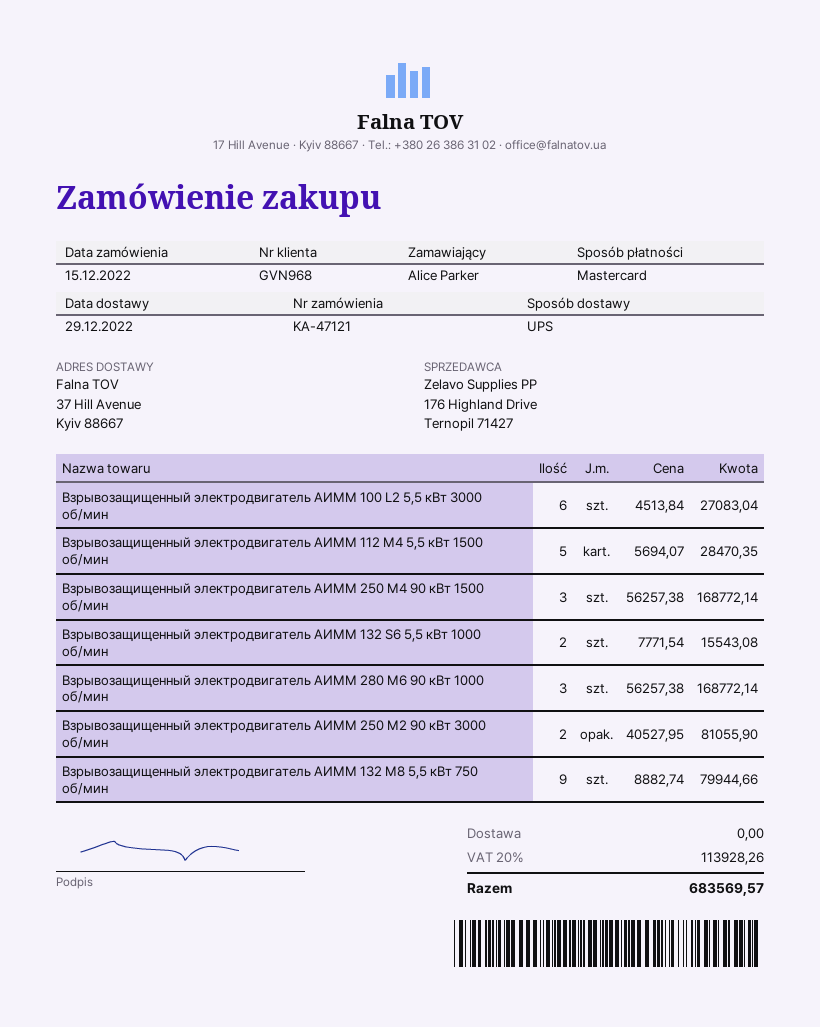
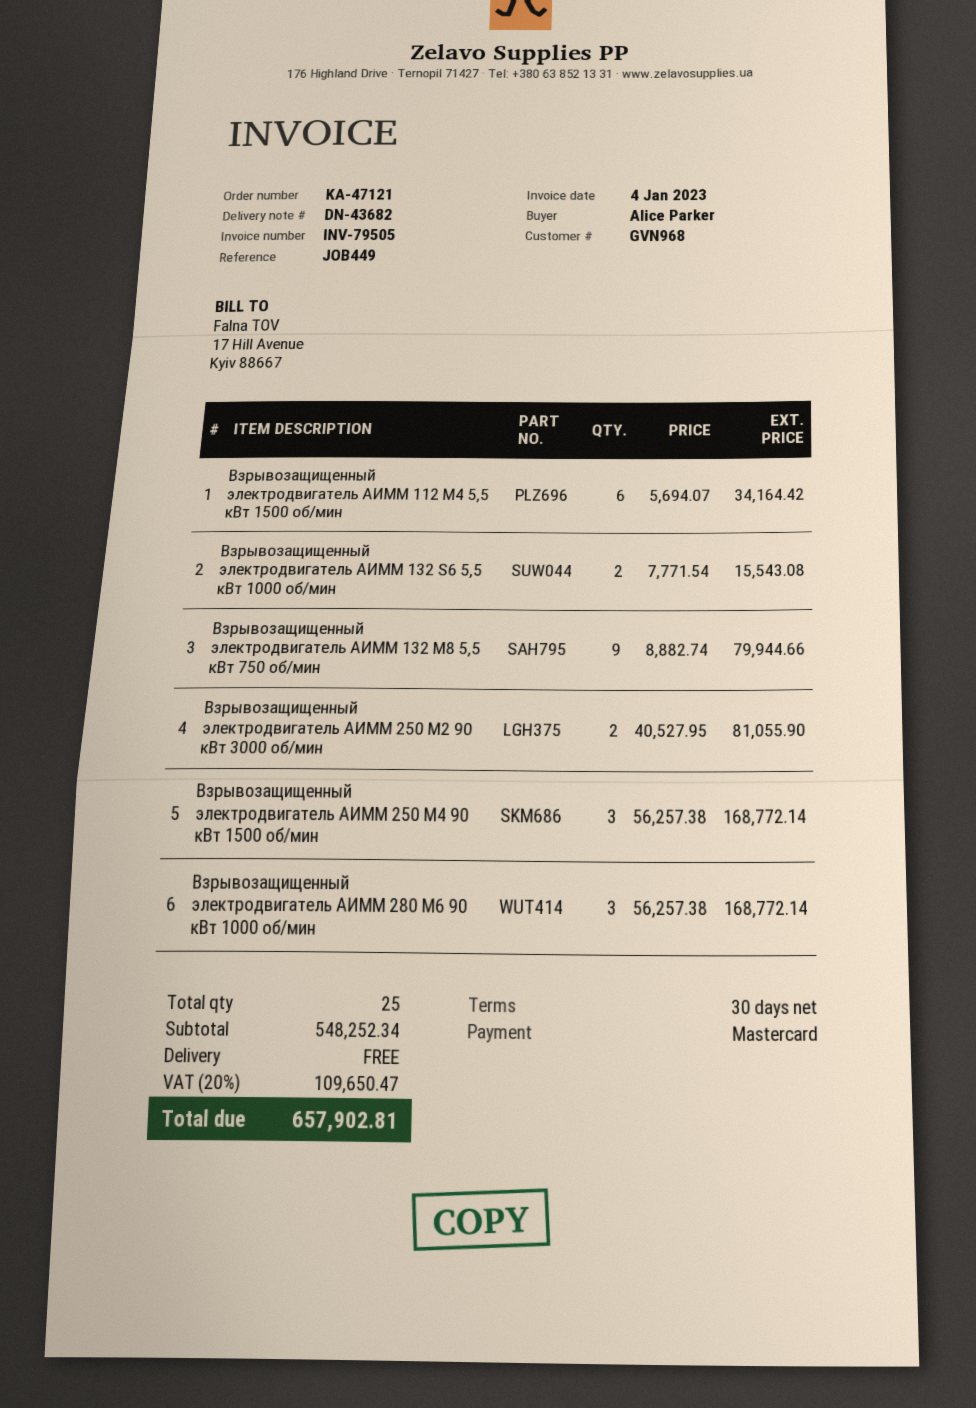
Взрывозащищенный электродвигатель АИММ 100 L2 5,5 кВт 3000 об/мин: 6 x 4513.84 = 27083.04 -> none
Взрывозащищенный электродвигатель АИММ 112 М4 5,5 кВт 1500 об/мин: 5 x 5694.07 = 28470.35 -> 6 x 5694.07 = 34164.42
tax: 20% = 113928.26 -> 20% = 109650.47
total: 683569.57 -> 657902.81

